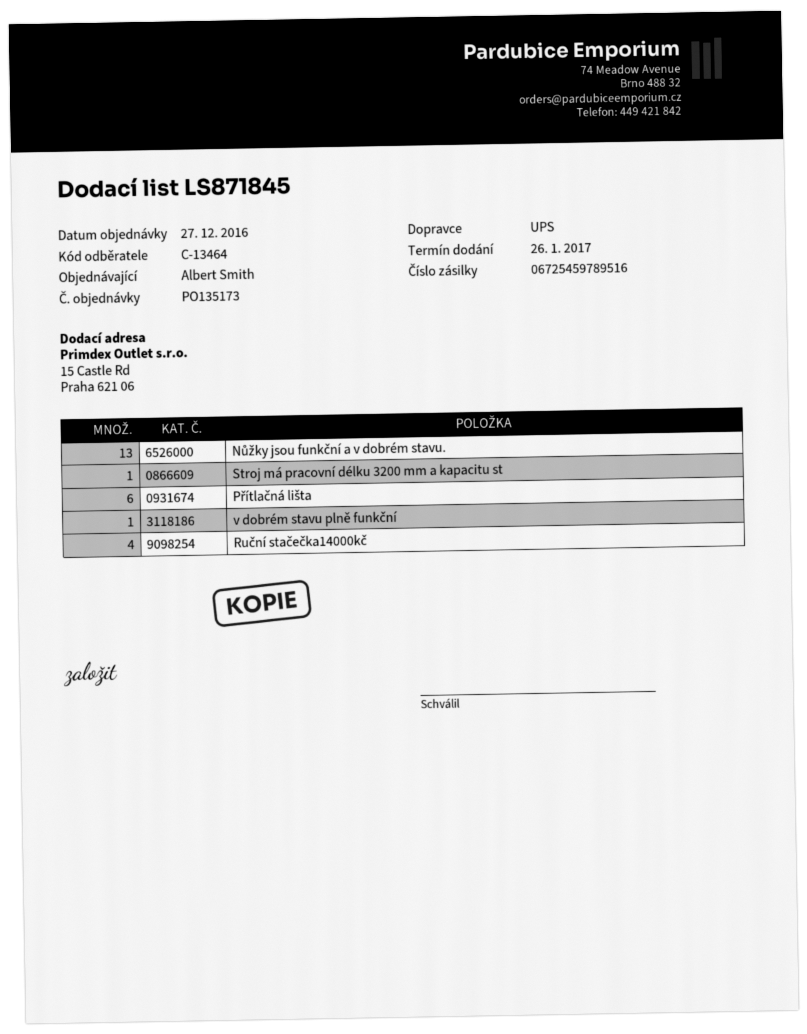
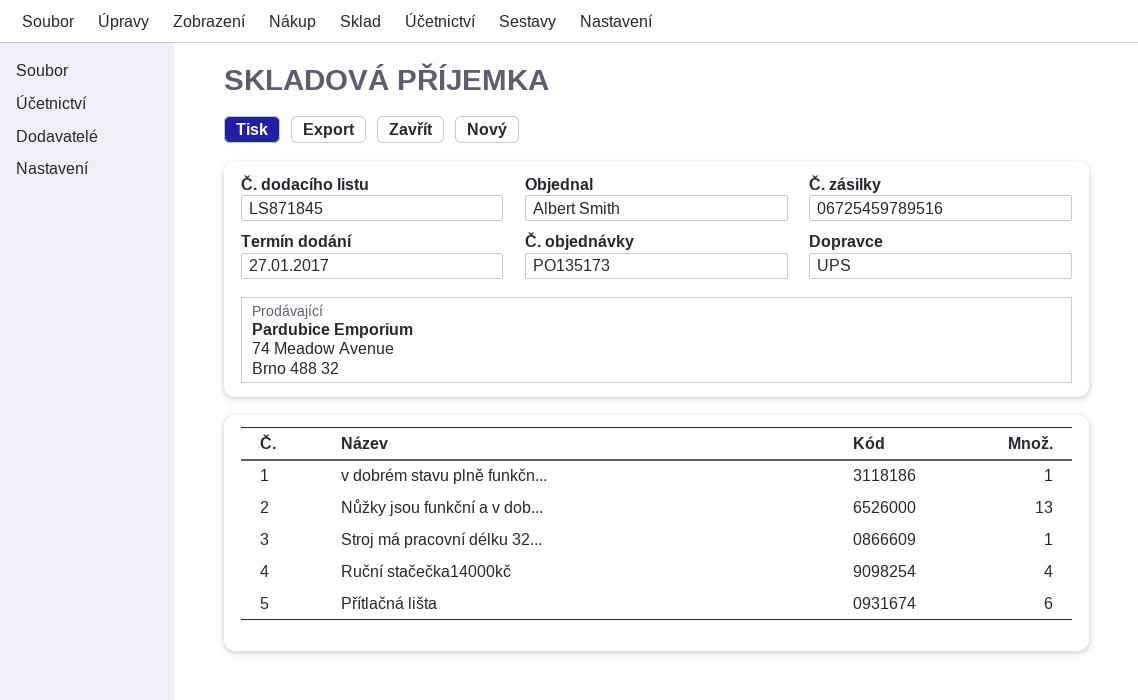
delivery date: 2017-01-26 -> 2017-01-27

